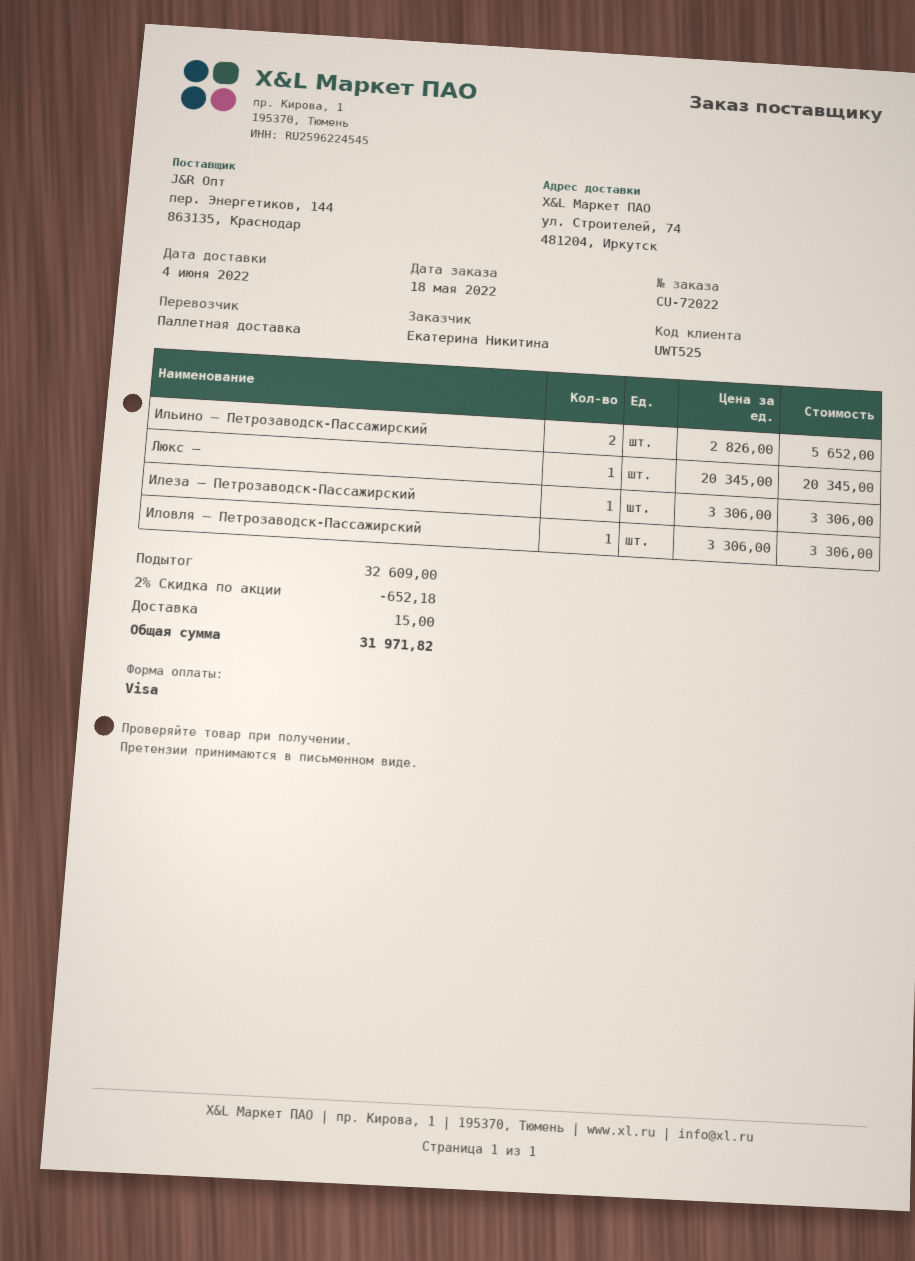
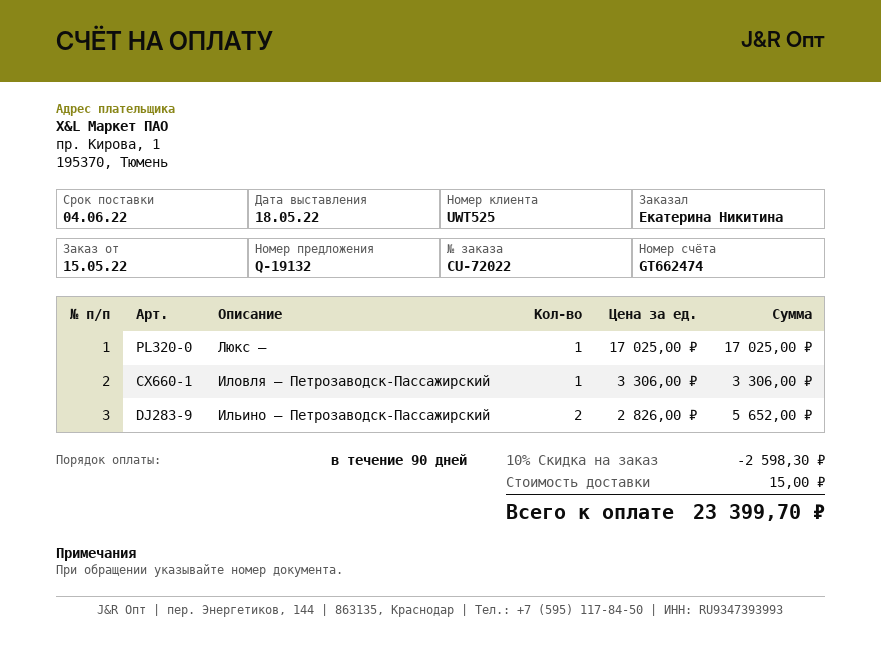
order date: 2022-05-18 -> 2022-05-15
Люкс –: 1 x 20345.00 = 20345.00 -> 1 x 17025.00 = 17025.00
Илеза — Петрозаводск-Пассажирский: 1 x 3306.00 = 3306.00 -> none
discount: 2% = 652.18 -> 10% = 2598.30
total: 31971.82 -> 23399.70

